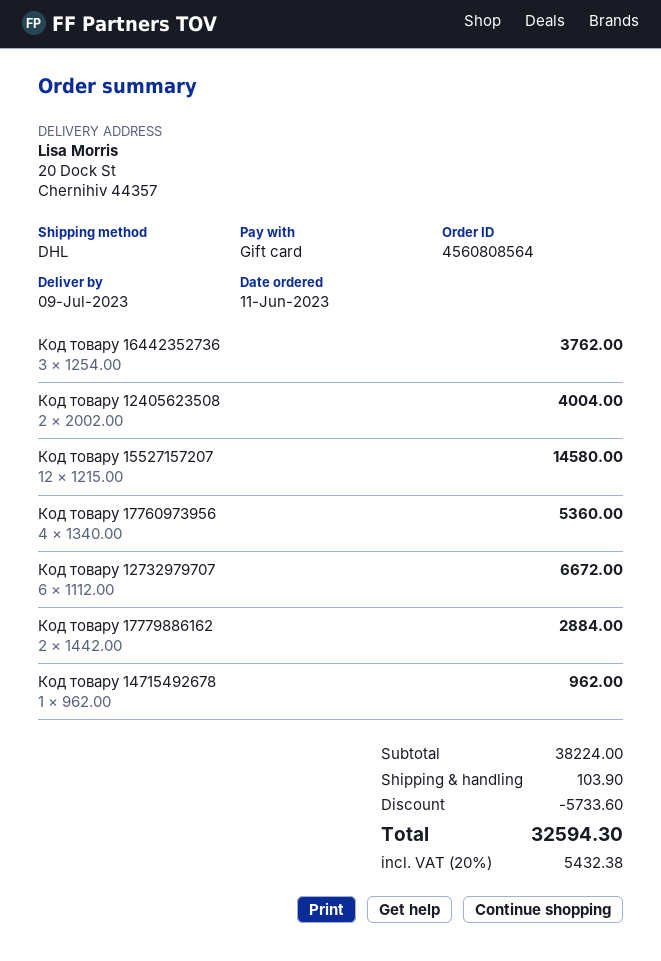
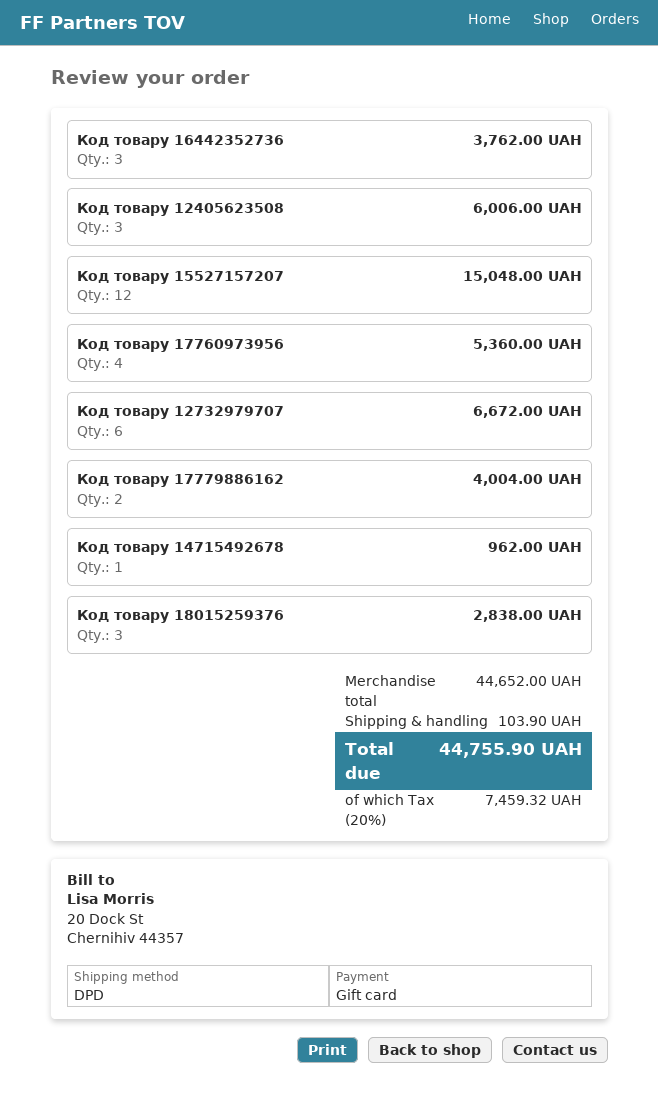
shipping method: DHL -> DPD
Код товару 12405623508: 2 for 4004.00 -> 3 for 6006.00
Код товару 15527157207: 12 for 14580.00 -> 12 for 15048.00
Код товару 17779886162: 2 for 2884.00 -> 2 for 4004.00
Код товару 18015259376: none -> 3 for 2838.00
subtotal: 38224.00 -> 44652.00
discount: 5733.60 -> none
tax: 20% = 5432.38 -> 20% = 7459.32
total: 32594.30 -> 44755.90

